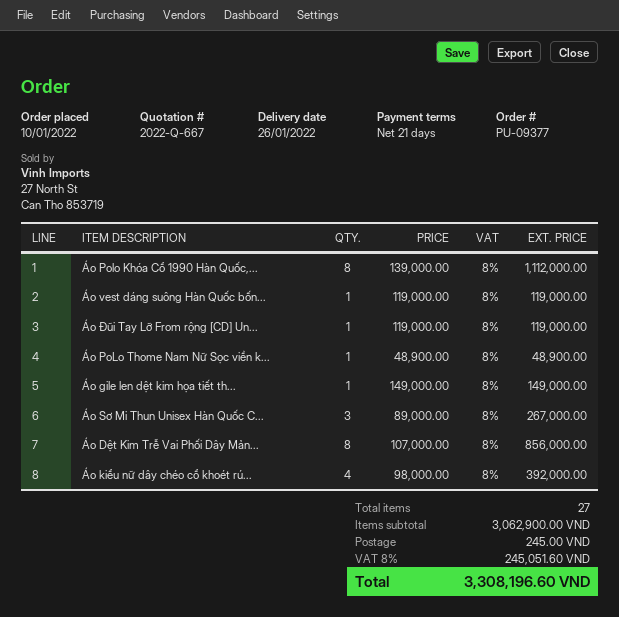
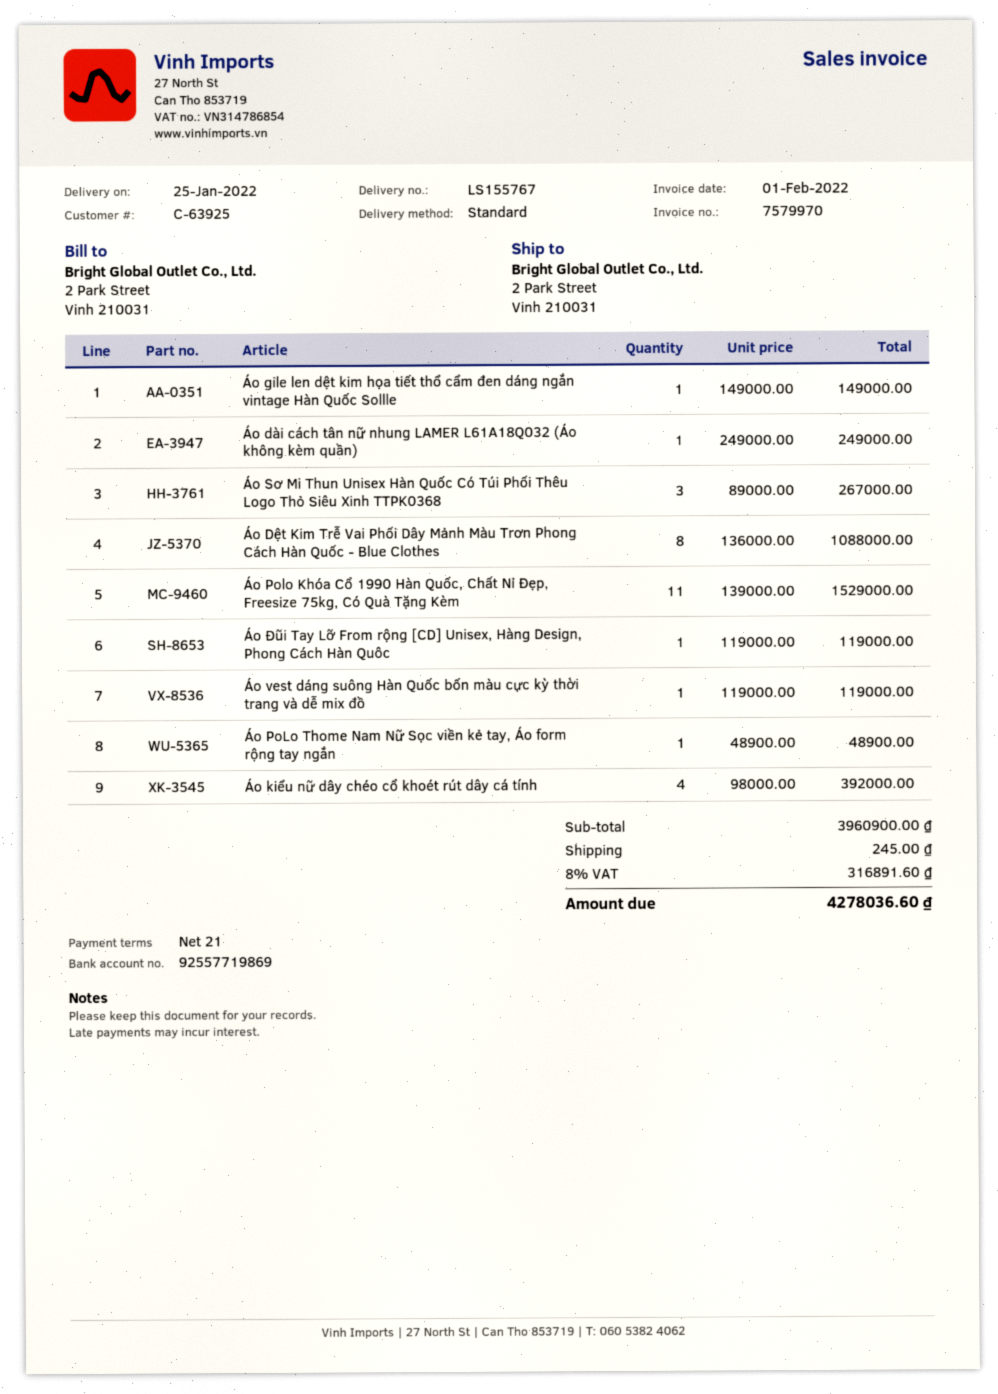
delivery date: 2022-01-26 -> 2022-01-25
Áo Polo Khóa Cổ 1990 Hàn Quốc,...: 8 x 139000.00 = 1112000.00 -> 11 x 139000.00 = 1529000.00
Áo Dệt Kim Trễ Vai Phối Dây Mản...: 8 x 107000.00 = 856000.00 -> 8 x 136000.00 = 1088000.00
Áo dài cách tân nữ nhung LAMER L61A18Q032 (Áo không kèm quần): none -> 1 x 249000.00 = 249000.00
subtotal: 3062900.00 -> 3960900.00
tax: 8% = 245051.60 -> 8% = 316891.60
total: 3308196.60 -> 4278036.60

